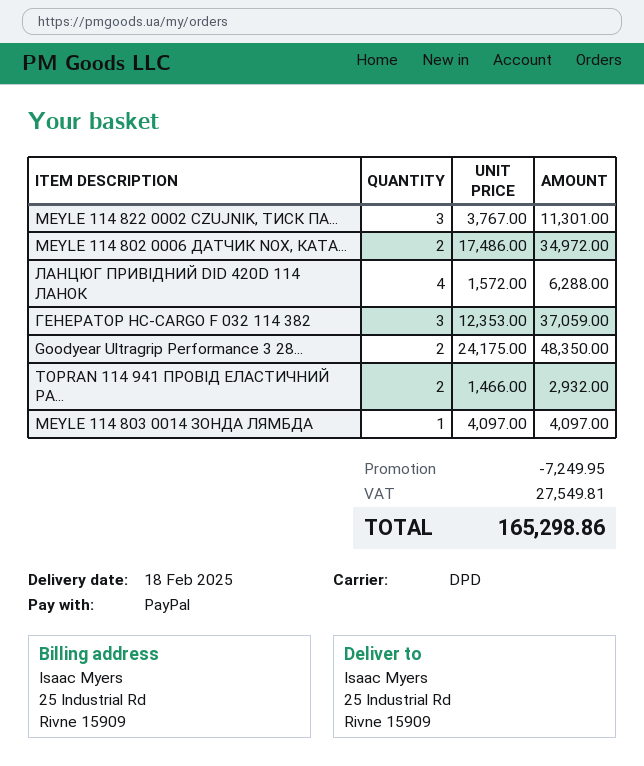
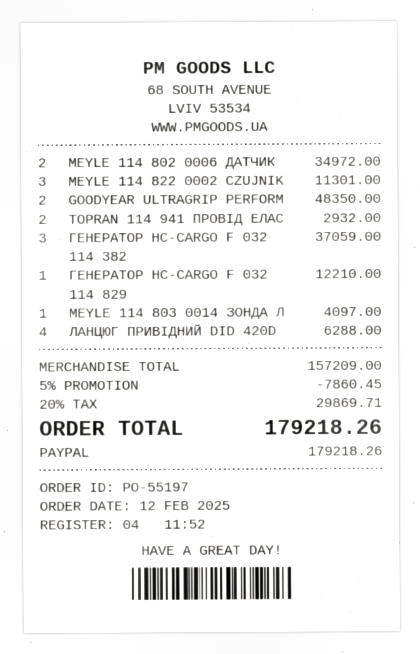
ГЕНЕРАТОР HC-CARGO F 032 114 829: none -> 1 for 12210.00
discount: 7249.95 -> 7860.45
tax: 27549.81 -> 29869.71
total: 165298.86 -> 179218.26

